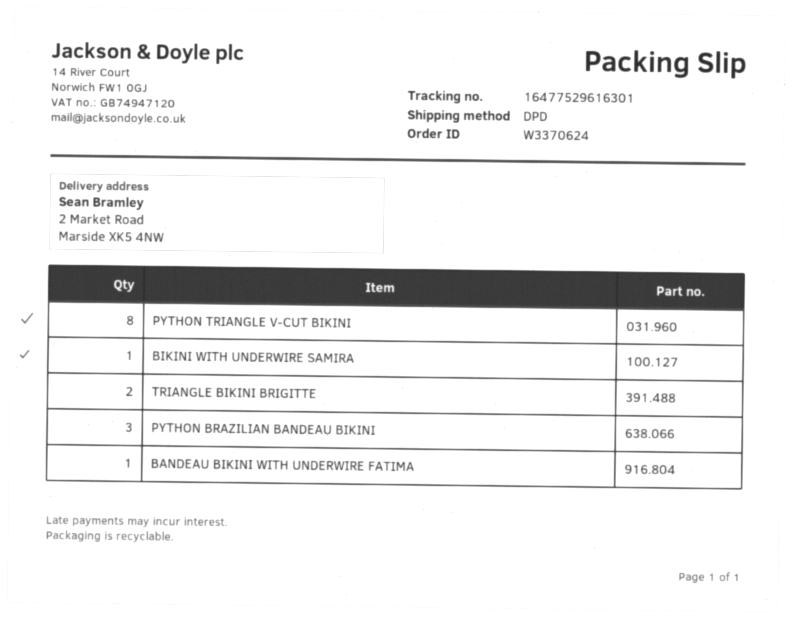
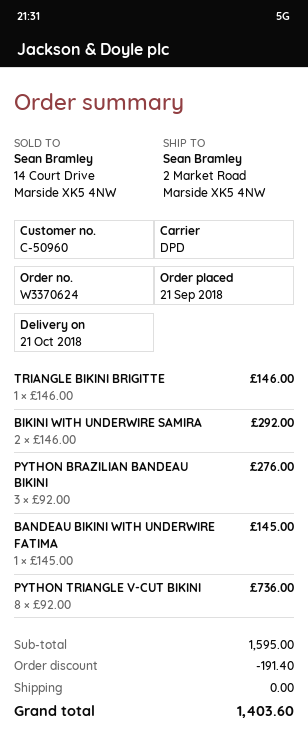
BIKINI WITH UNDERWIRE SAMIRA: 1 -> 2
TRIANGLE BIKINI BRIGITTE: 2 -> 1

